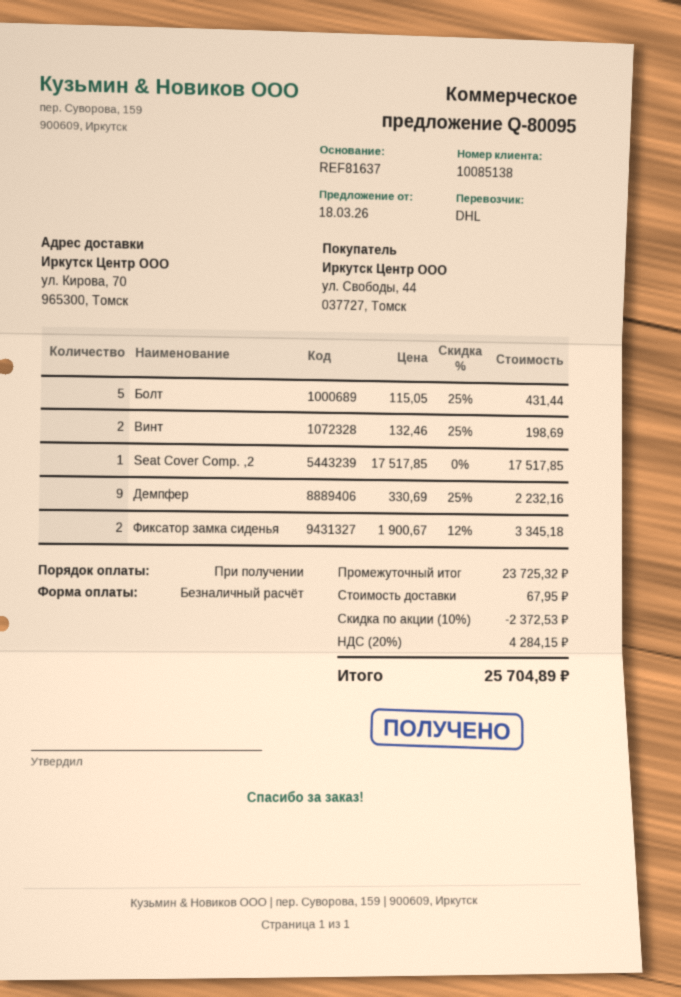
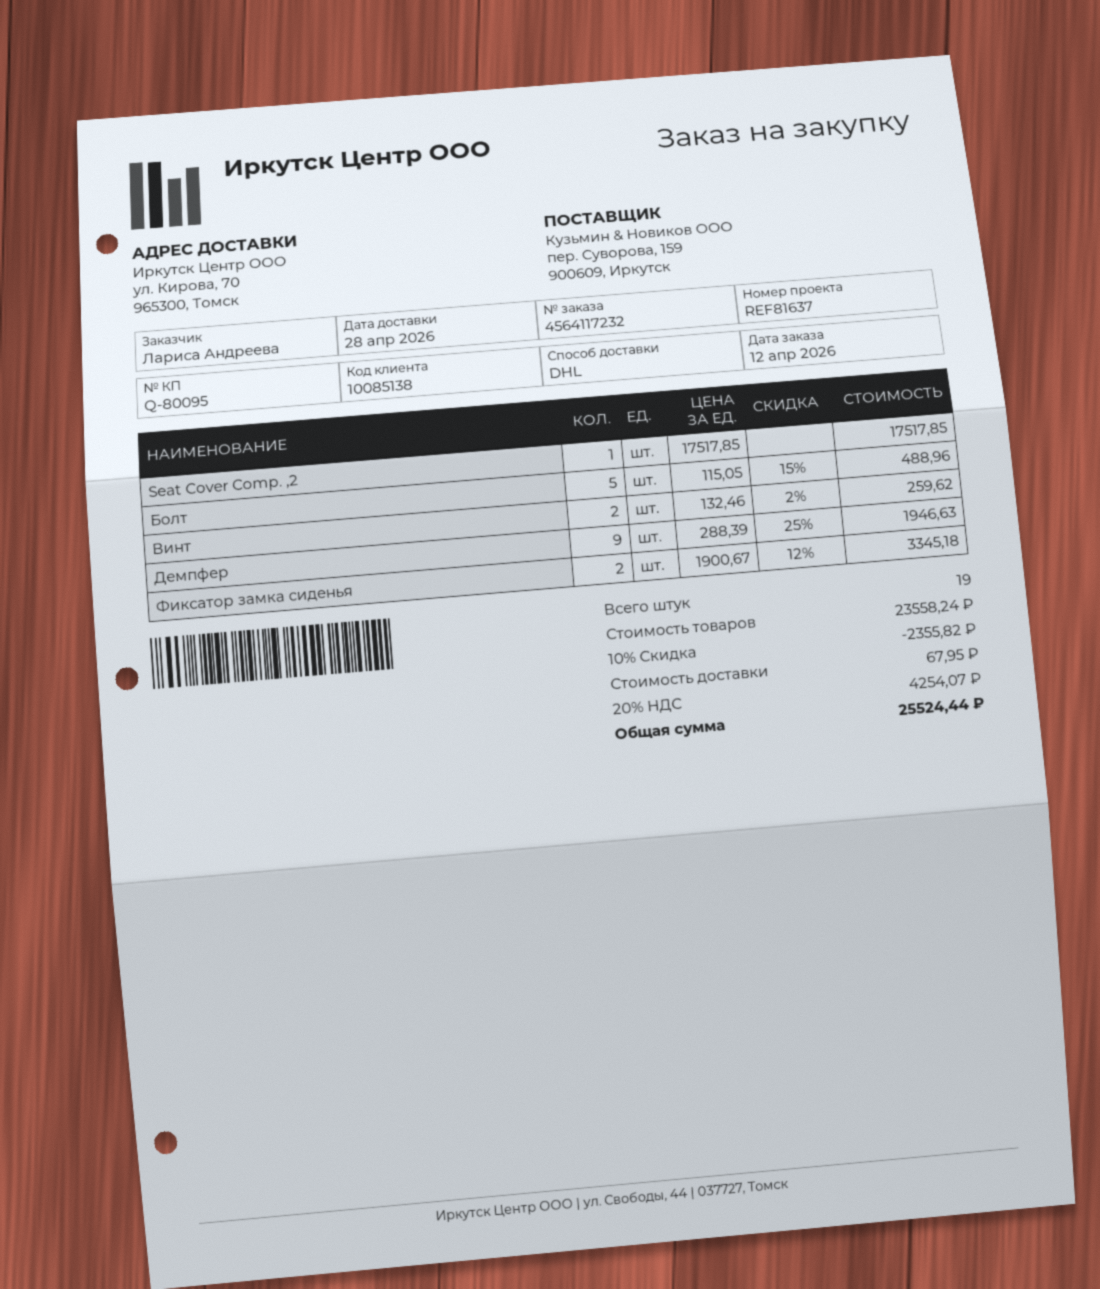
Болт: 5 x 115.05 - 25% = 431.44 -> 5 x 115.05 - 15% = 488.96
Винт: 2 x 132.46 - 25% = 198.69 -> 2 x 132.46 - 2% = 259.62
Демпфер: 9 x 330.69 - 25% = 2232.16 -> 9 x 288.39 - 25% = 1946.63
subtotal: 23725.32 -> 23558.24
discount: 10% = 2372.53 -> 10% = 2355.82
tax: 20% = 4284.15 -> 20% = 4254.07
total: 25704.89 -> 25524.44

